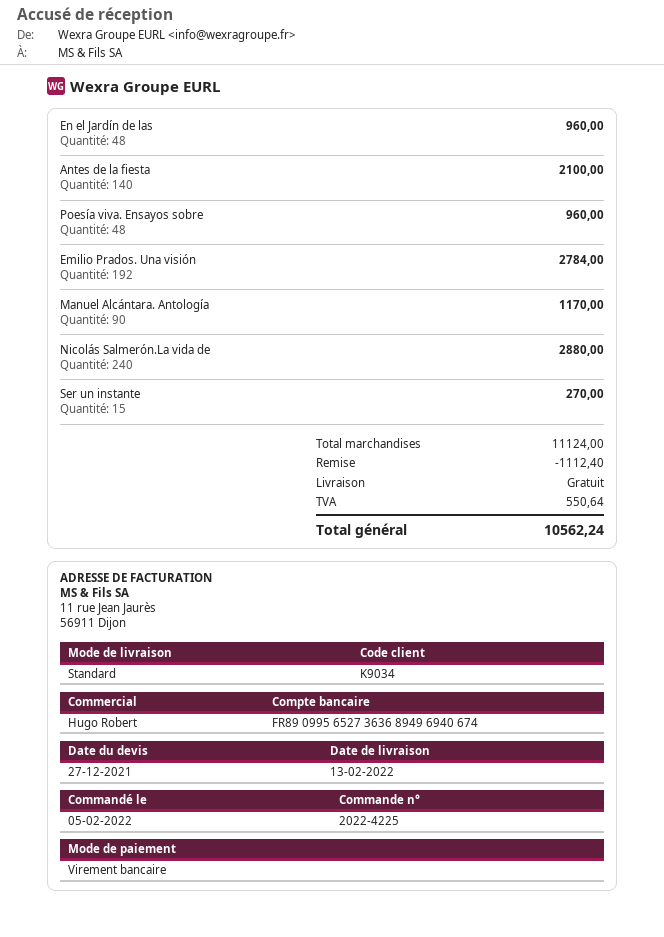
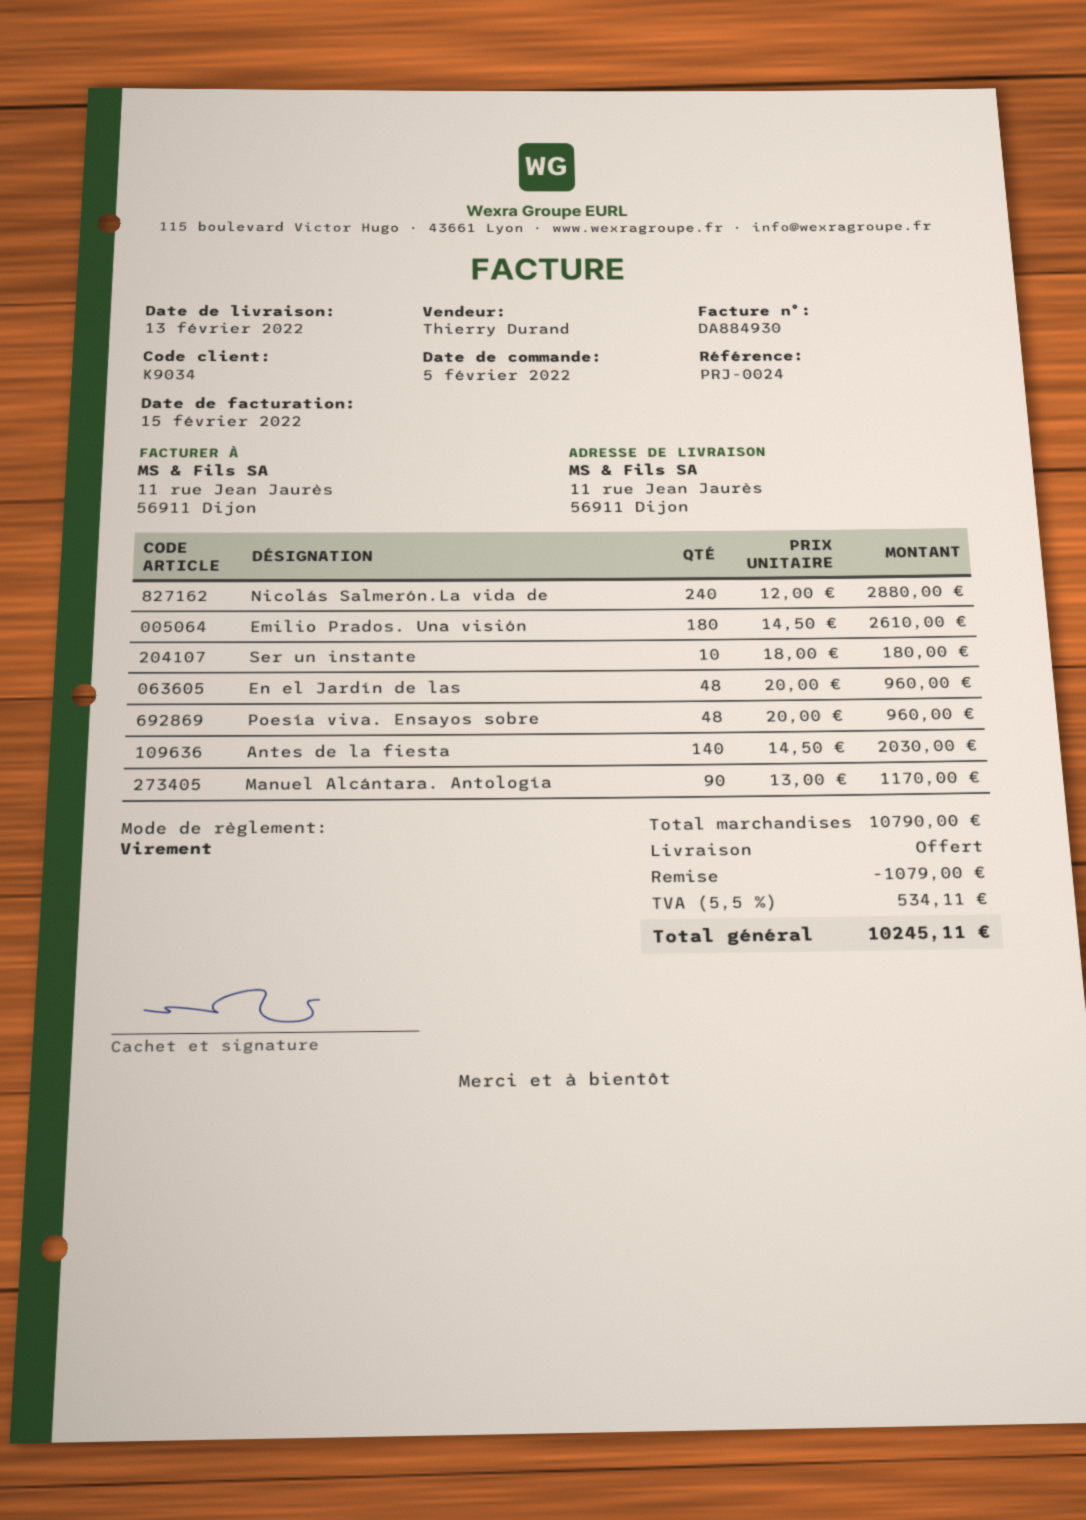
sales rep: Hugo Robert -> Thierry Durand
Antes de la fiesta: 140 for 2100.00 -> 140 for 2030.00
Emilio Prados. Una visión: 192 for 2784.00 -> 180 for 2610.00
Ser un instante: 15 for 270.00 -> 10 for 180.00
subtotal: 11124.00 -> 10790.00
discount: 1112.40 -> 1079.00
tax: 550.64 -> 534.11
total: 10562.24 -> 10245.11

